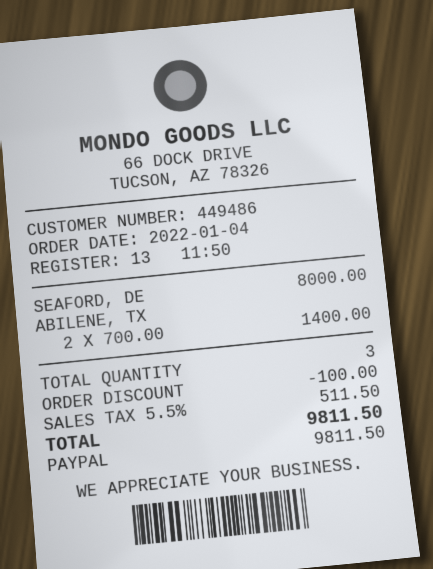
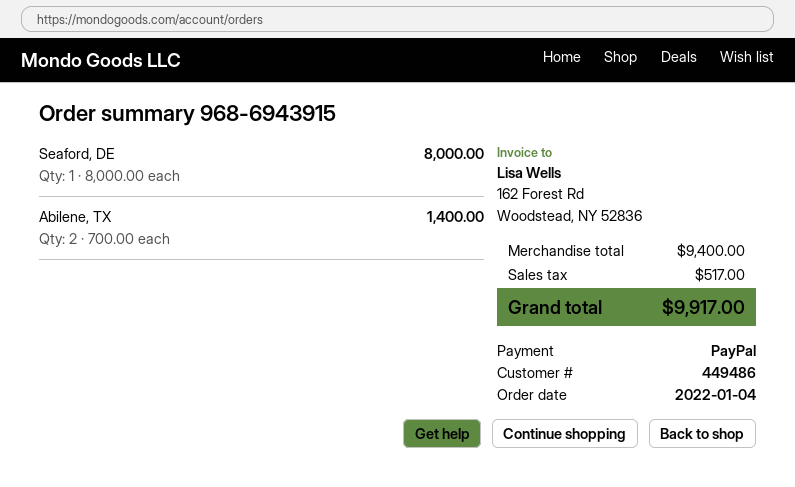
discount: 100.00 -> none
tax: 511.50 -> 517.00
total: 9811.50 -> 9917.00

